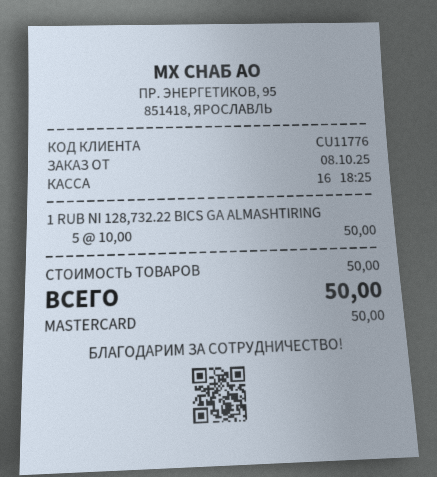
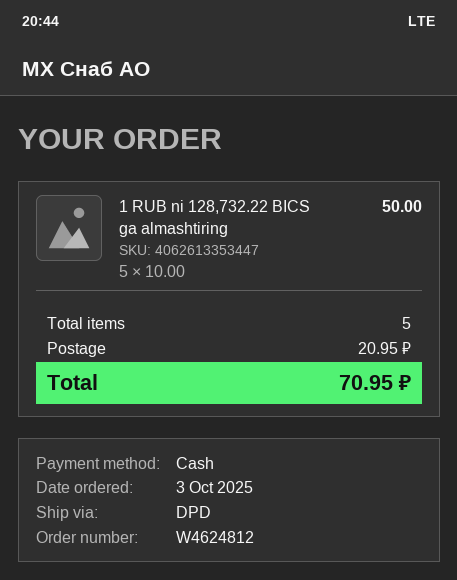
order date: 2025-10-08 -> 2025-10-03
payment method: Mastercard -> cash
shipping: none -> 20.95
total: 50.00 -> 70.95

